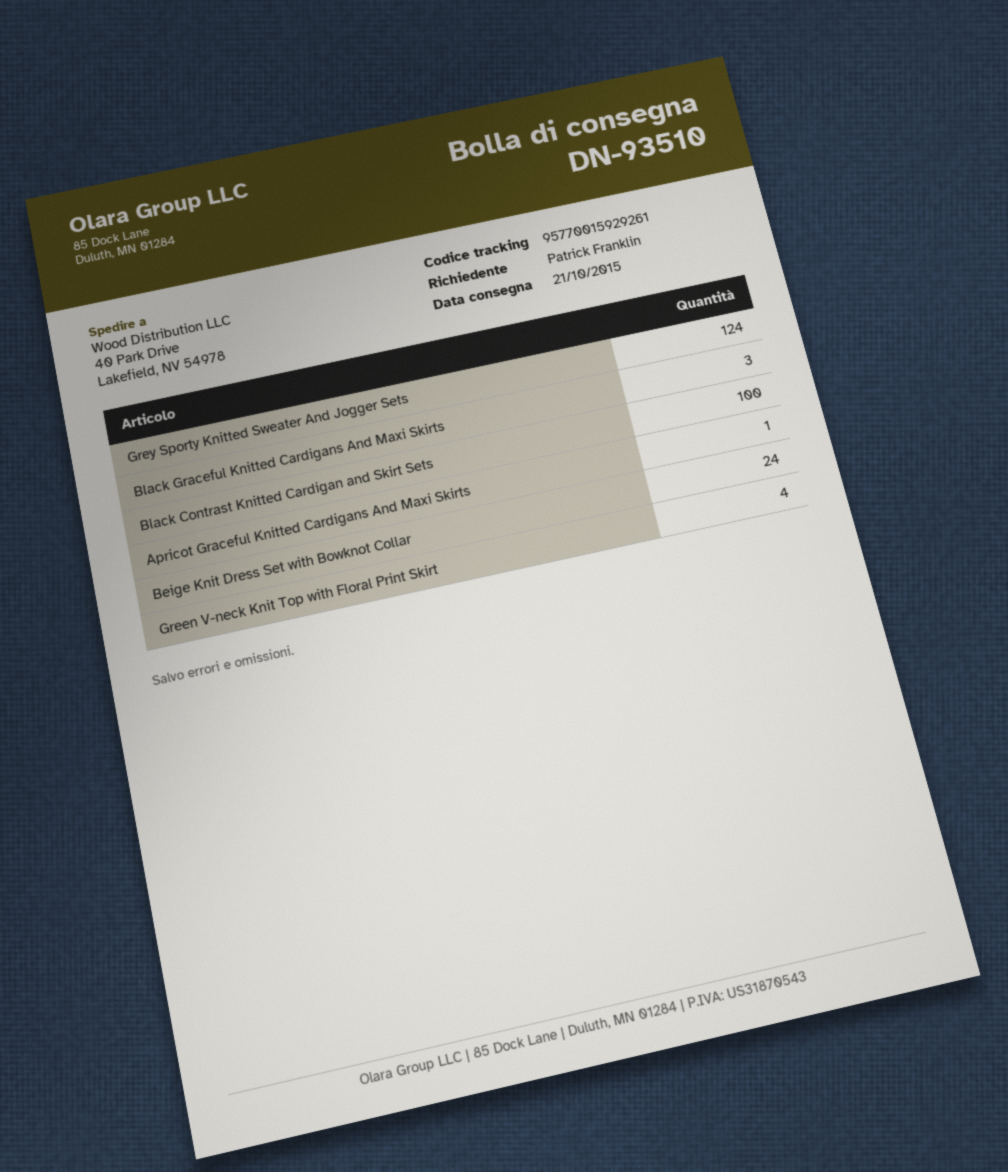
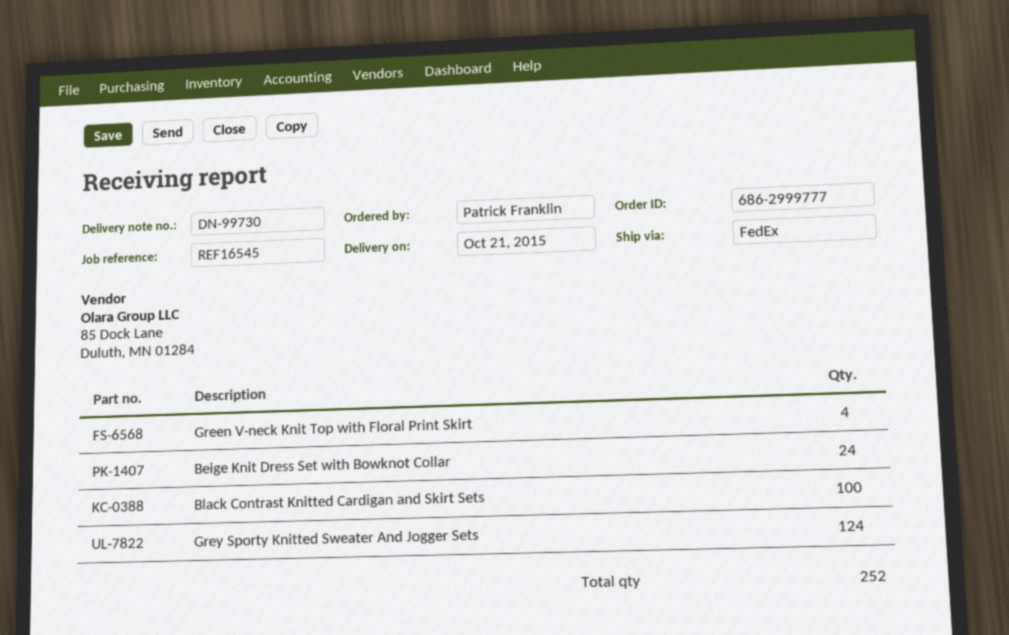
delivery note number: DN-93510 -> DN-99730
Black Graceful Knitted Cardigans And Maxi Skirts: 3 -> none
Apricot Graceful Knitted Cardigans And Maxi Skirts: 1 -> none

